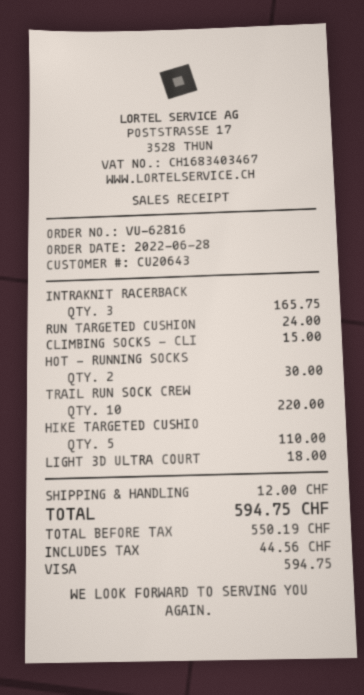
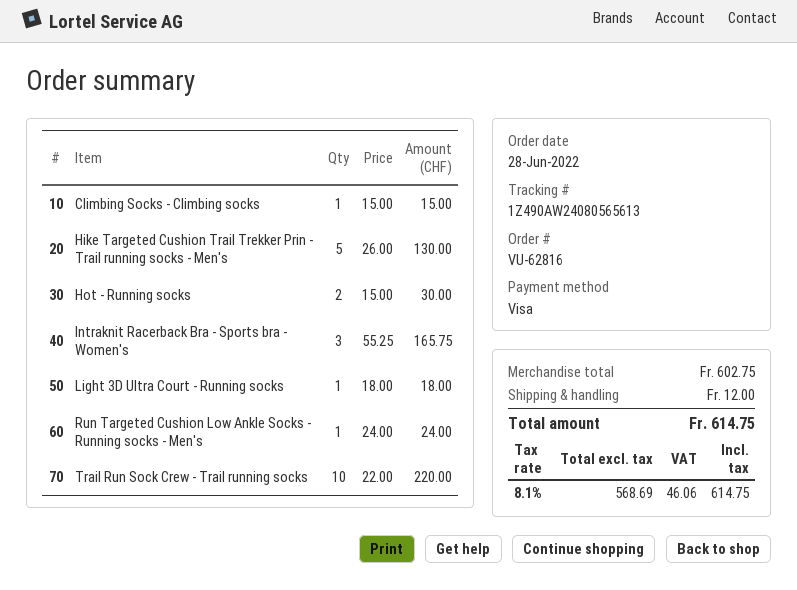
HIKE TARGETED CUSHIO: 5 for 110.00 -> 5 for 130.00
net: 550.19 -> 568.69
tax: 44.56 -> 46.06
total: 594.75 -> 614.75

